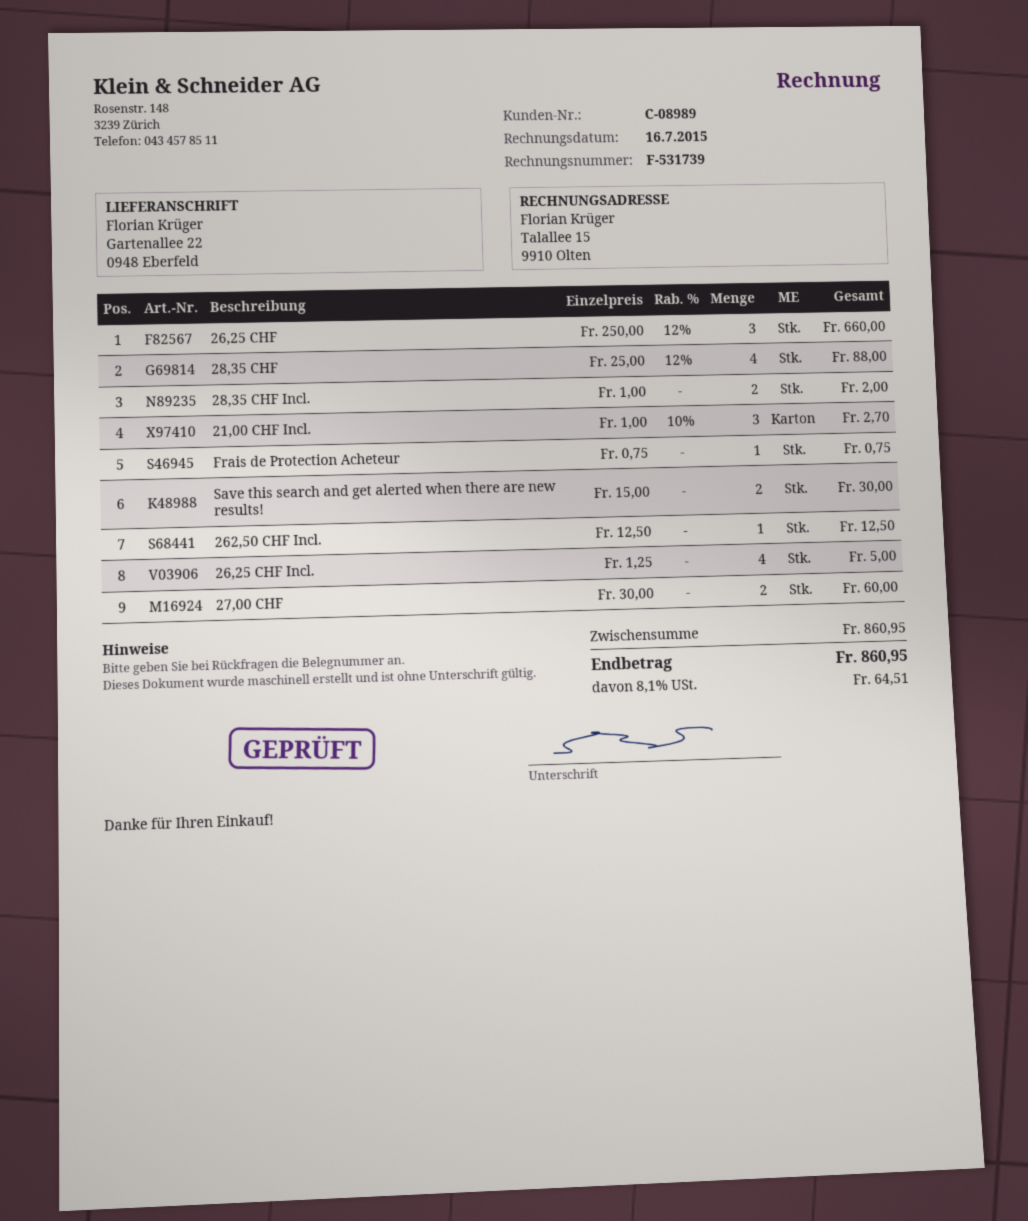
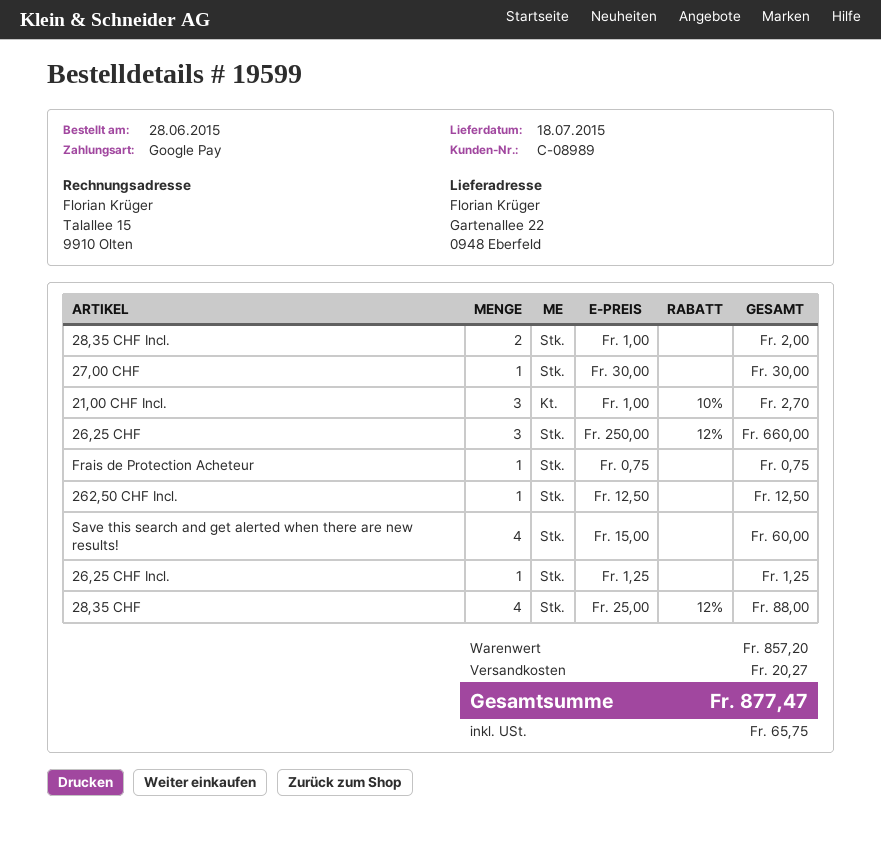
Save this search and get alerted when there are new results!: 2 x 15.00 = 30.00 -> 4 x 15.00 = 60.00
26,25 CHF Incl.: 4 x 1.25 = 5.00 -> 1 x 1.25 = 1.25
27,00 CHF: 2 x 30.00 = 60.00 -> 1 x 30.00 = 30.00
subtotal: 860.95 -> 857.20
shipping: none -> 20.27
tax: 64.51 -> 65.75
total: 860.95 -> 877.47

